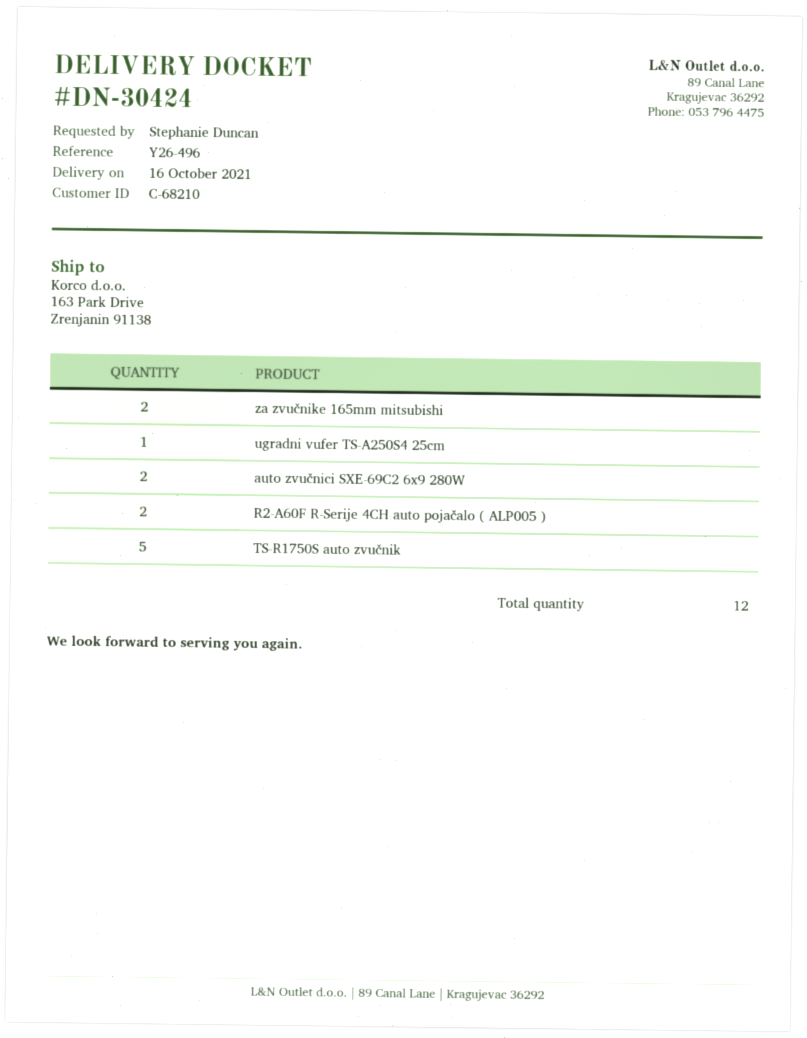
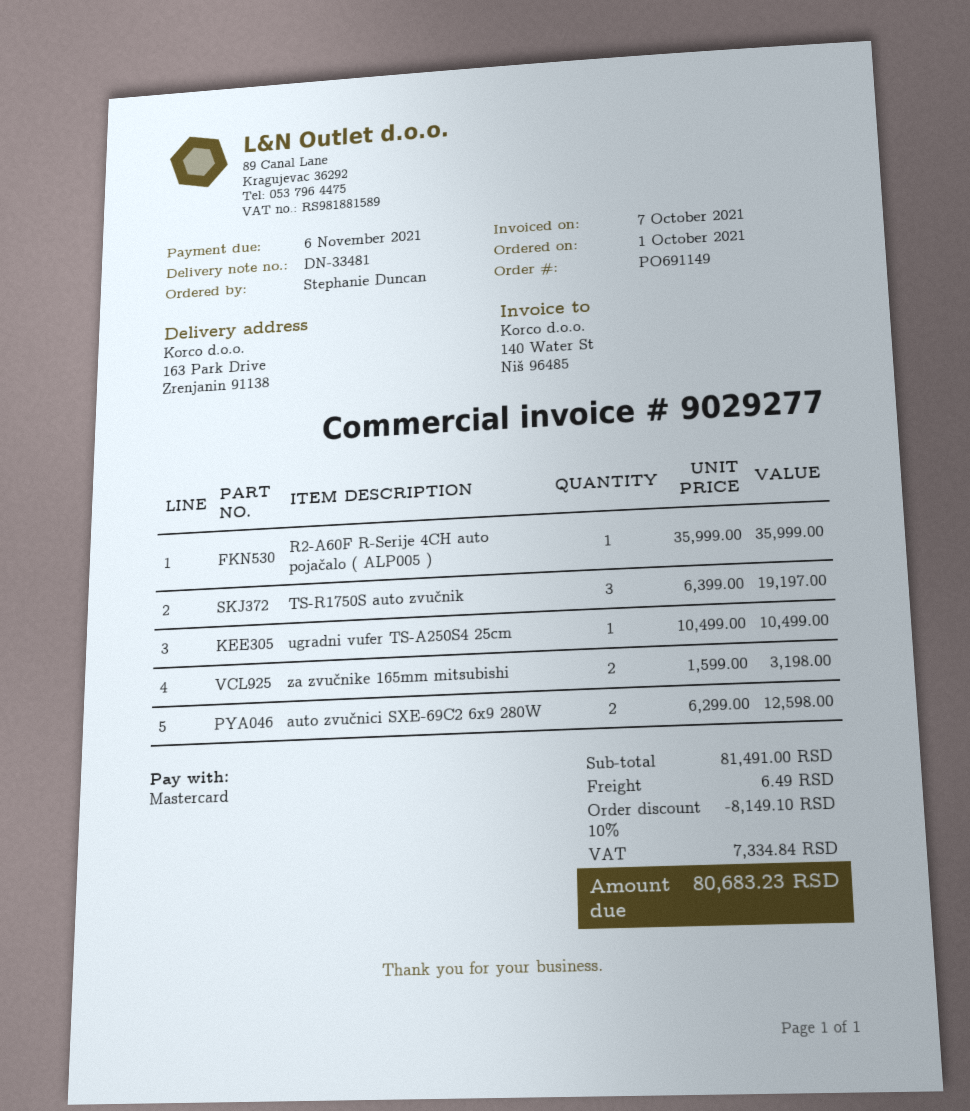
delivery note number: DN-30424 -> DN-33481
R2-A60F R-Serije 4CH auto pojačalo ( ALP005 ): 2 -> 1
TS-R1750S auto zvučnik: 5 -> 3

